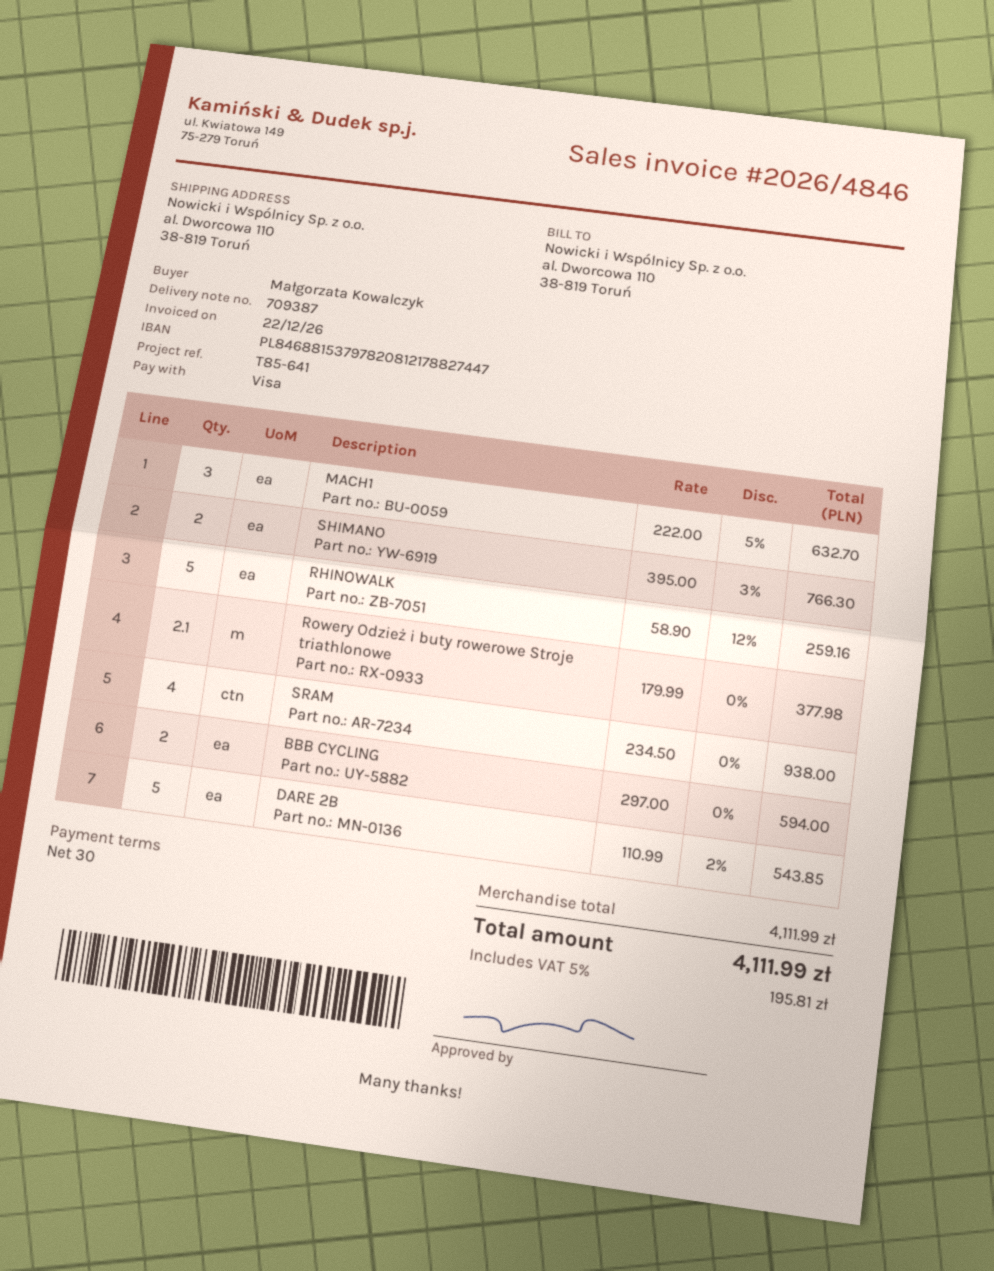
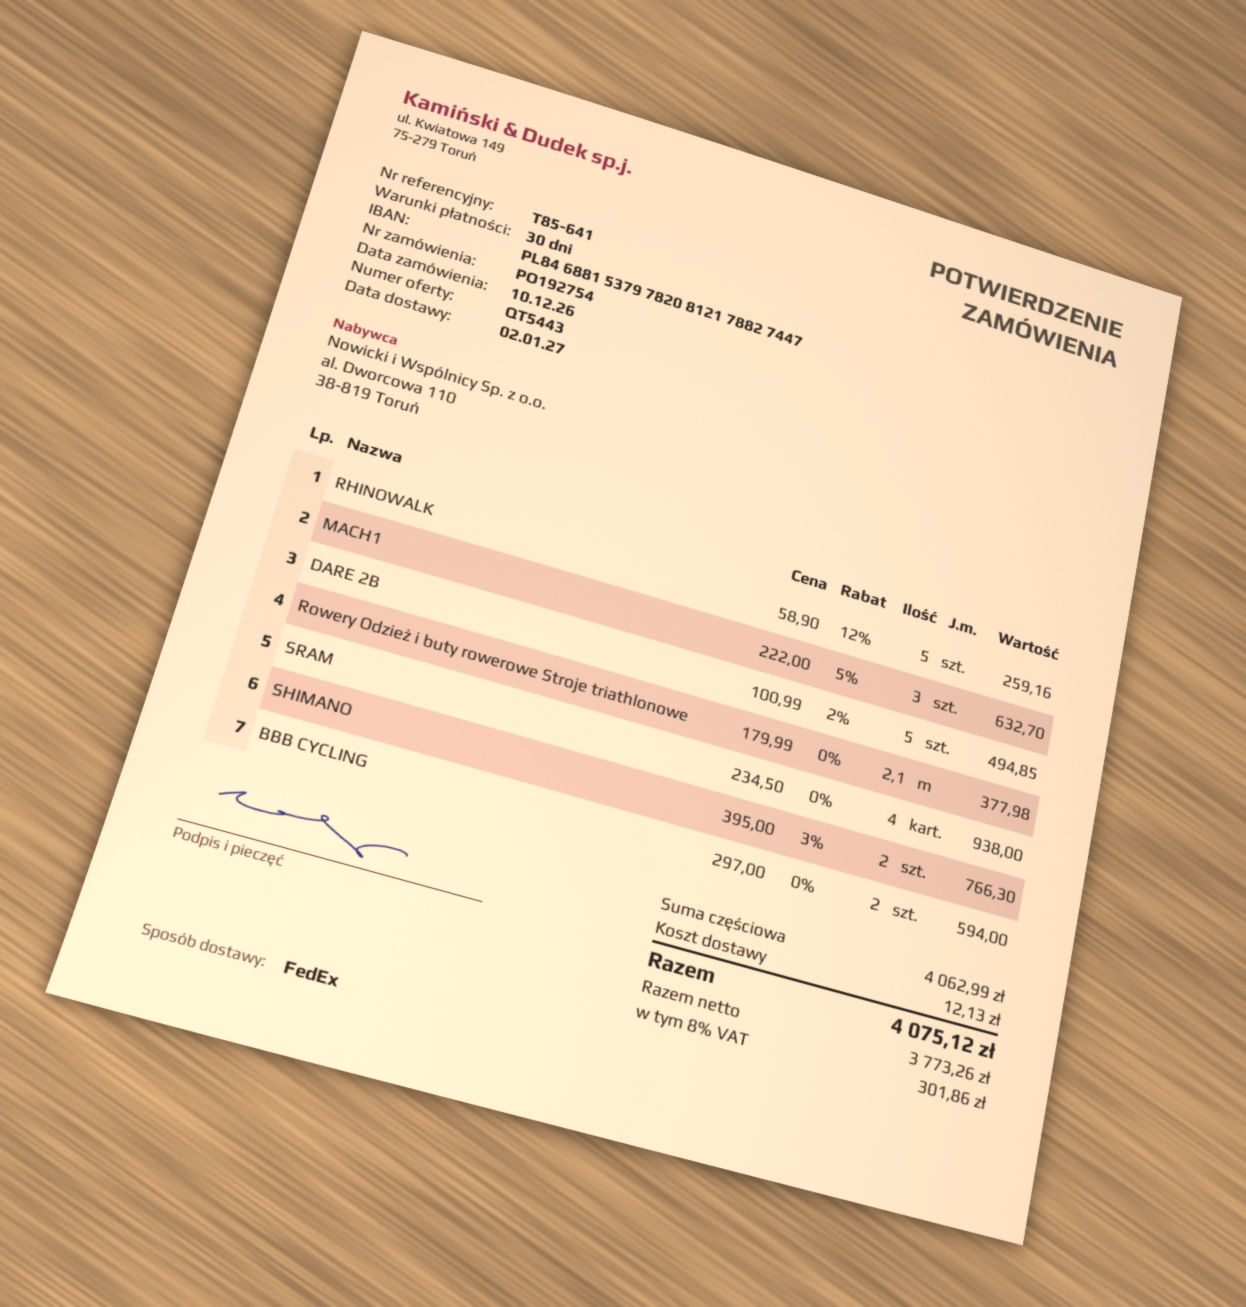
DARE 2B: 5 x 110.99 - 2% = 543.85 -> 5 x 100.99 - 2% = 494.85
subtotal: 4111.99 -> 4062.99
shipping: none -> 12.13
tax: 5% = 195.81 -> 8% = 301.86
total: 4111.99 -> 4075.12

